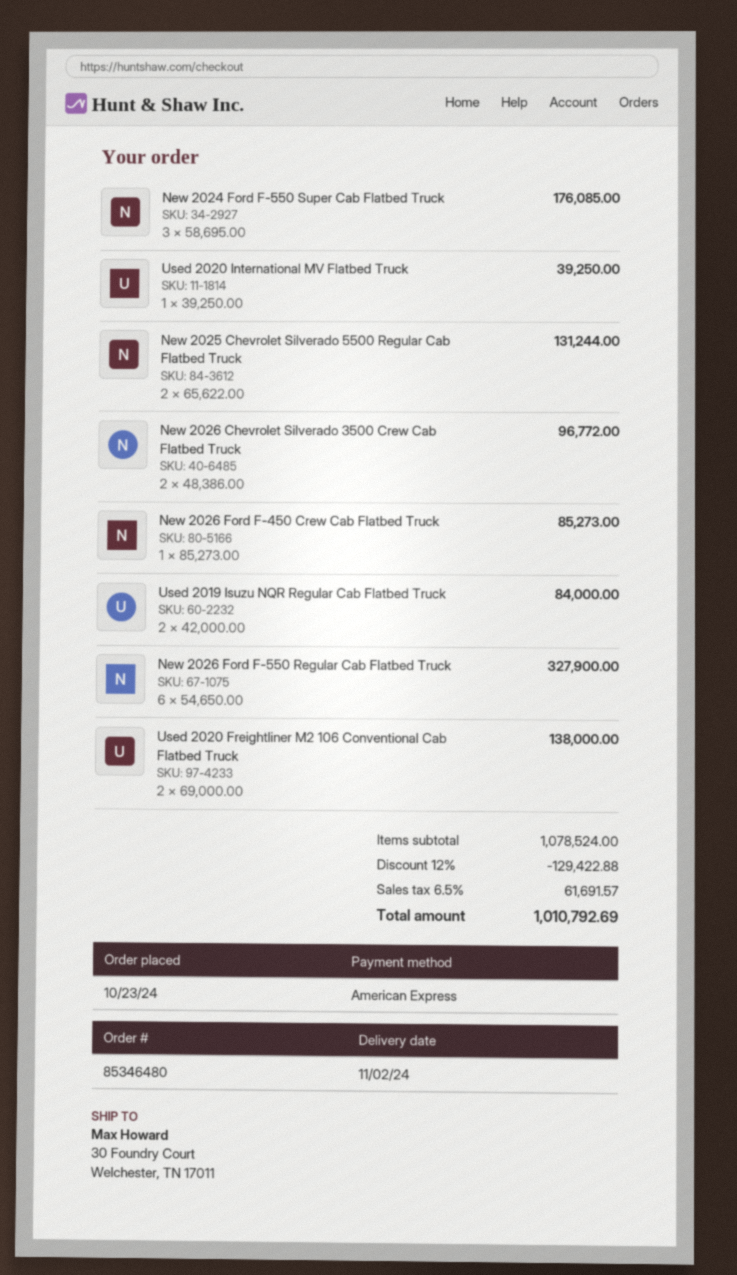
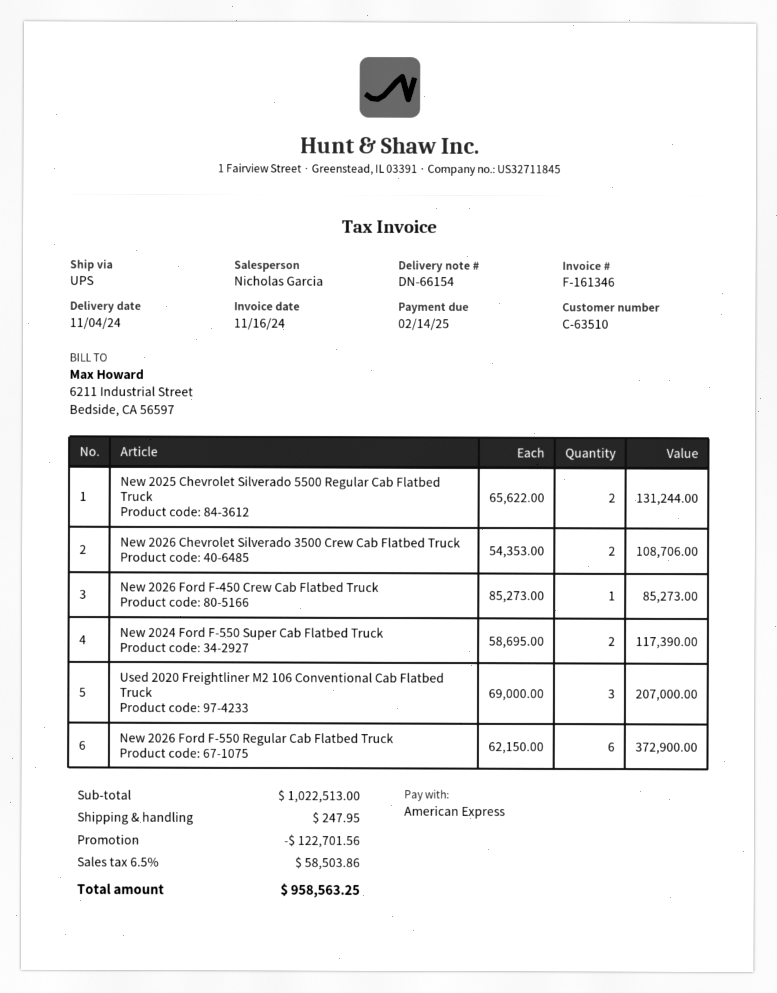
delivery date: 2024-11-02 -> 2024-11-04
New 2024 Ford F-550 Super Cab Flatbed Truck: 3 x 58695.00 = 176085.00 -> 2 x 58695.00 = 117390.00
Used 2020 International MV Flatbed Truck: 1 x 39250.00 = 39250.00 -> none
New 2026 Chevrolet Silverado 3500 Crew Cab Flatbed Truck: 2 x 48386.00 = 96772.00 -> 2 x 54353.00 = 108706.00
Used 2019 Isuzu NQR Regular Cab Flatbed Truck: 2 x 42000.00 = 84000.00 -> none
New 2026 Ford F-550 Regular Cab Flatbed Truck: 6 x 54650.00 = 327900.00 -> 6 x 62150.00 = 372900.00
Used 2020 Freightliner M2 106 Conventional Cab Flatbed Truck: 2 x 69000.00 = 138000.00 -> 3 x 69000.00 = 207000.00
subtotal: 1078524.00 -> 1022513.00
discount: 129422.88 -> 122701.56
shipping: none -> 247.95
tax: 6.5% = 61691.57 -> 6.5% = 58503.86
total: 1010792.69 -> 958563.25

